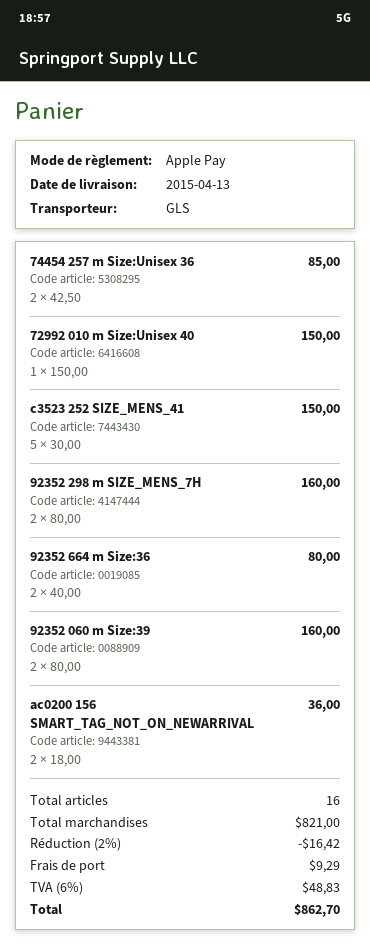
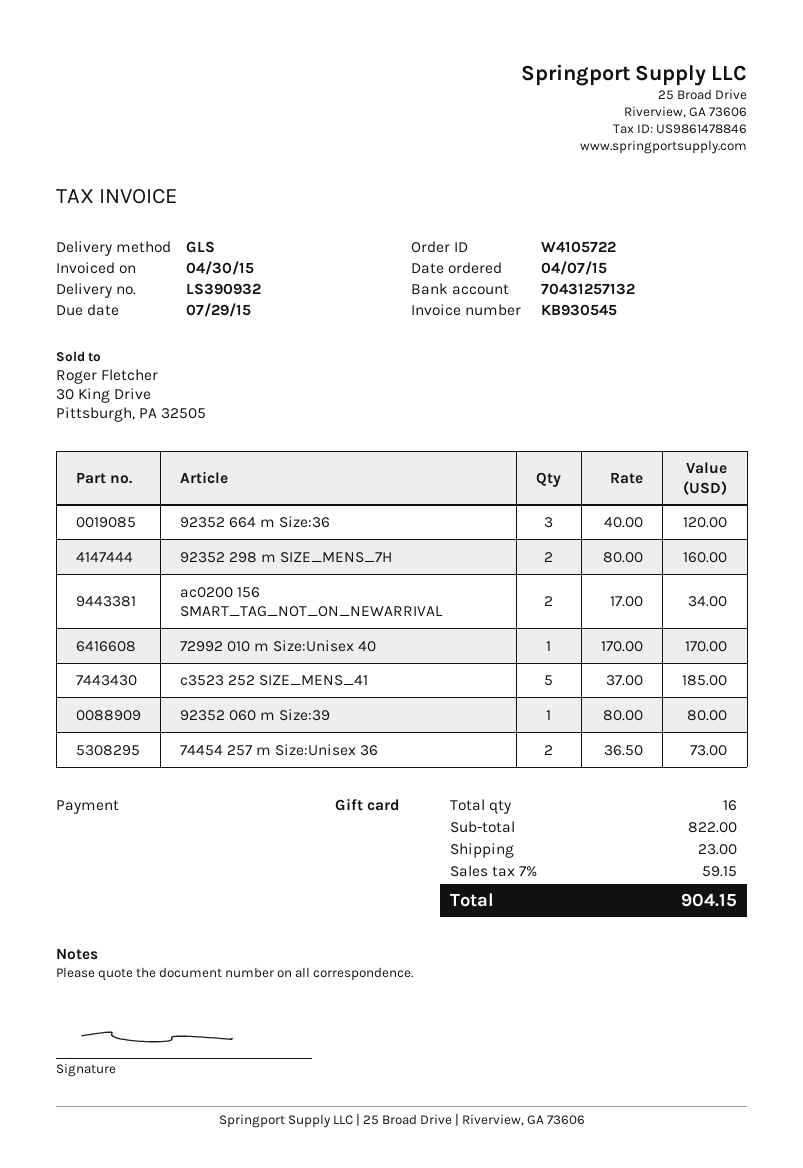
payment method: Apple Pay -> gift card
74454 257 m Size:Unisex 36: 2 x 42.50 = 85.00 -> 2 x 36.50 = 73.00
72992 010 m Size:Unisex 40: 1 x 150.00 = 150.00 -> 1 x 170.00 = 170.00
c3523 252 SIZE_MENS_41: 5 x 30.00 = 150.00 -> 5 x 37.00 = 185.00
92352 664 m Size:36: 2 x 40.00 = 80.00 -> 3 x 40.00 = 120.00
92352 060 m Size:39: 2 x 80.00 = 160.00 -> 1 x 80.00 = 80.00
ac0200 156 SMART_TAG_NOT_ON_NEWARRIVAL: 2 x 18.00 = 36.00 -> 2 x 17.00 = 34.00
subtotal: 821.00 -> 822.00
discount: 2% = 16.42 -> none
shipping: 9.29 -> 23.00
tax: 6% = 48.83 -> 7% = 59.15
total: 862.70 -> 904.15

